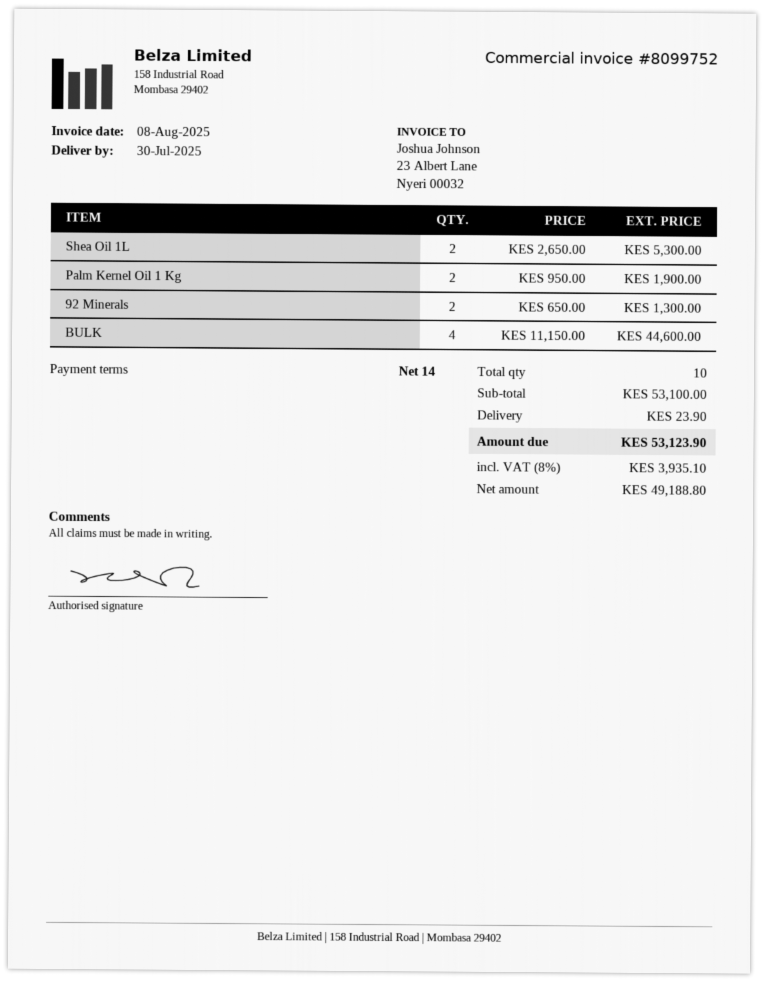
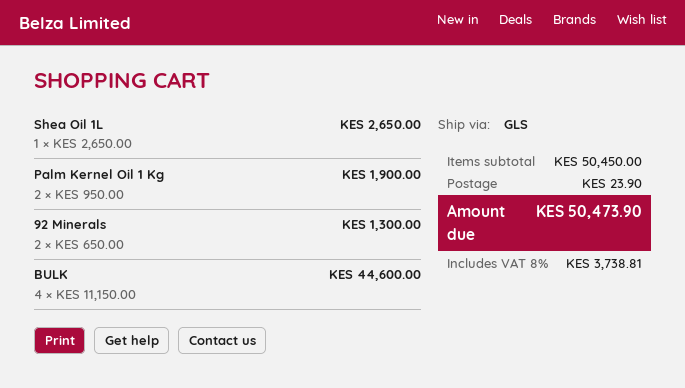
Shea Oil 1L: 2 x 2650.00 = 5300.00 -> 1 x 2650.00 = 2650.00
subtotal: 53100.00 -> 50450.00
tax: 8% = 3935.10 -> 8% = 3738.81
total: 53123.90 -> 50473.90

